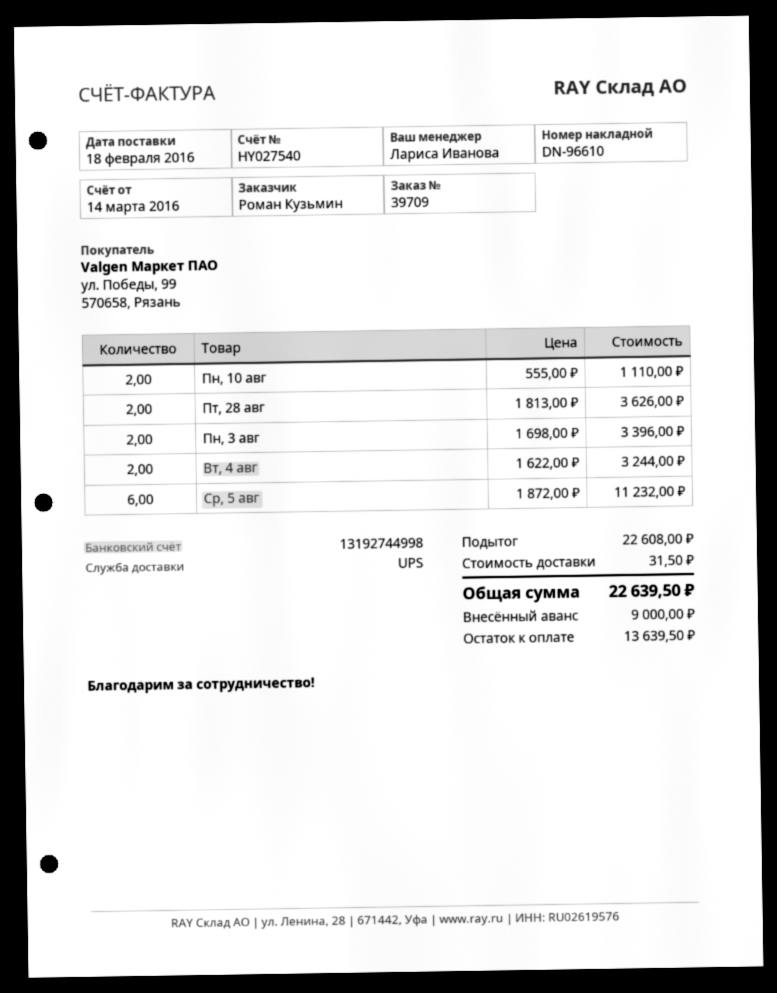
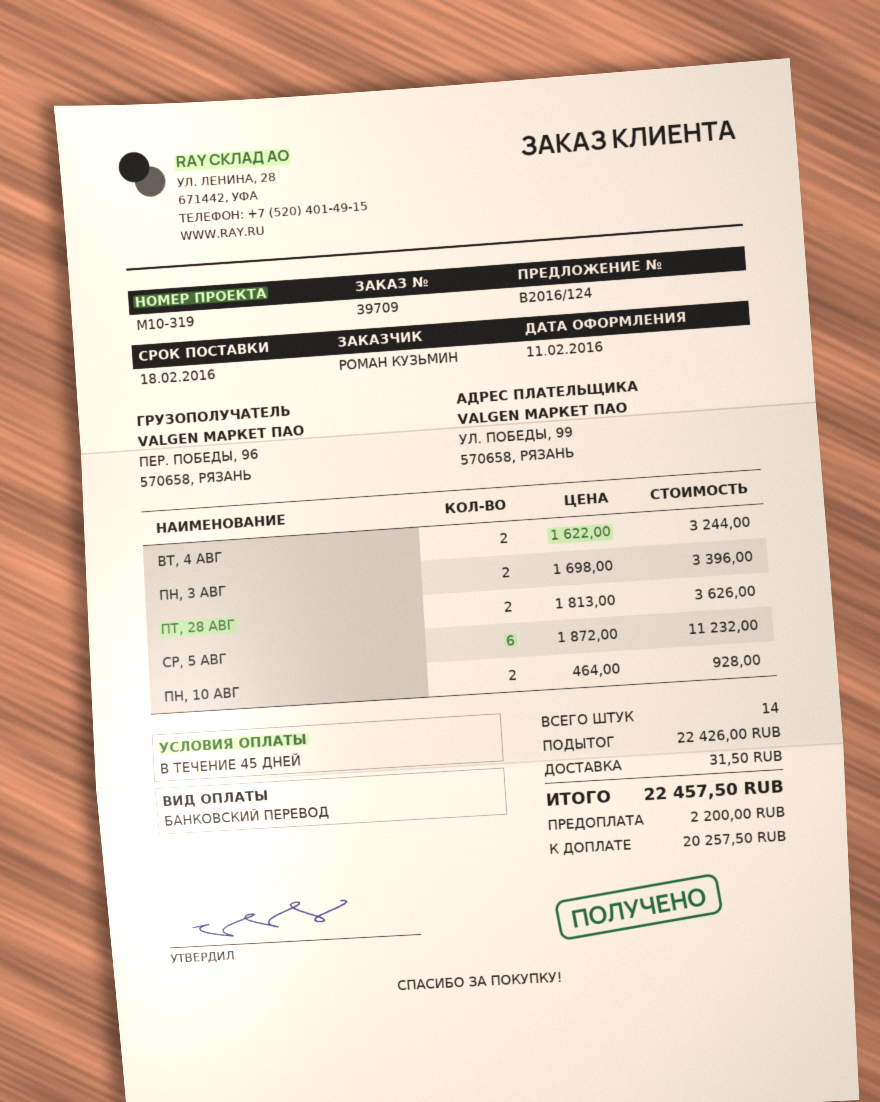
Пн, 10 авг: 2 x 555.00 = 1110.00 -> 2 x 464.00 = 928.00
subtotal: 22608.00 -> 22426.00
total: 22639.50 -> 22457.50
deposit: 9000.00 -> 2200.00
balance: 13639.50 -> 20257.50

